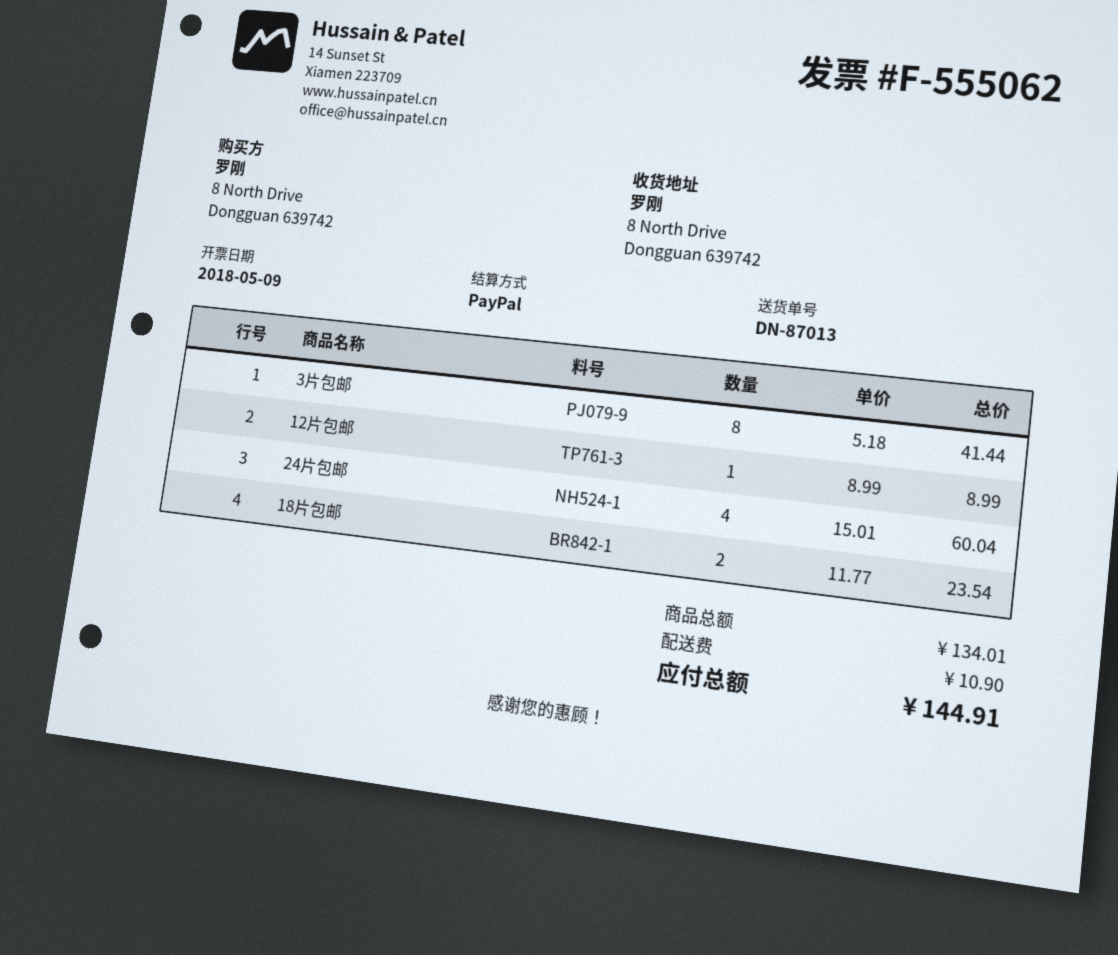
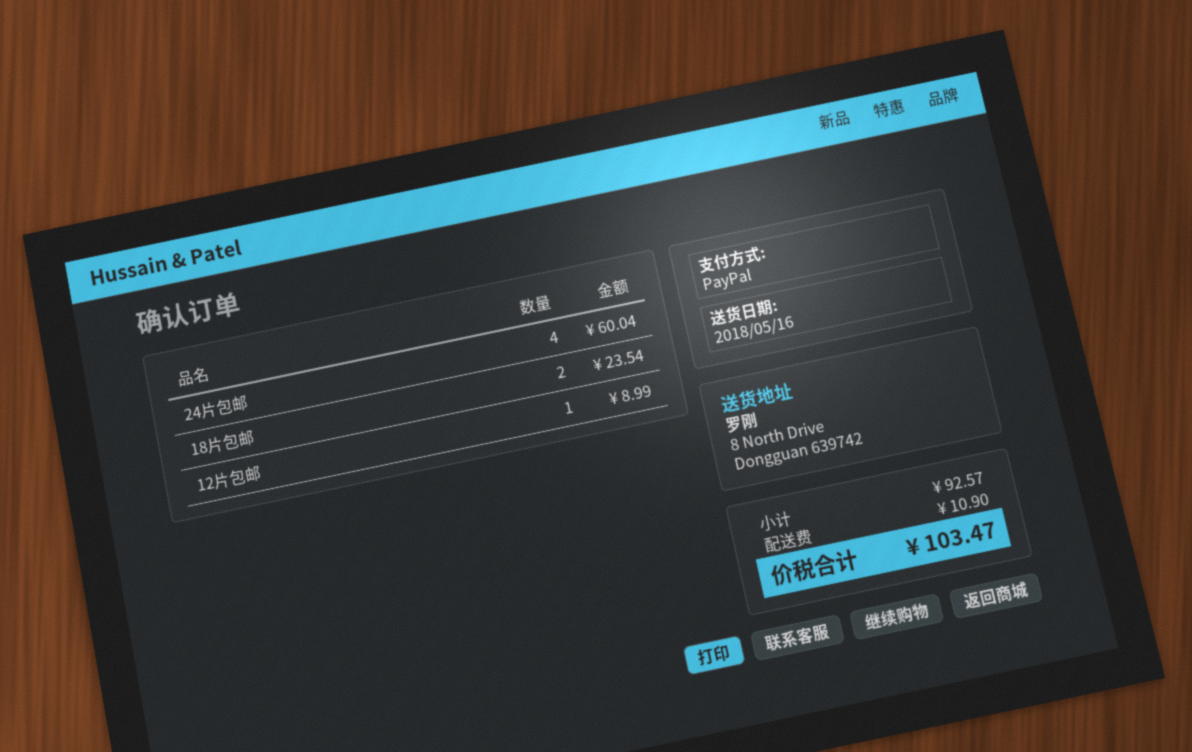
3片包邮: 8 for 41.44 -> none
subtotal: 134.01 -> 92.57
total: 144.91 -> 103.47

